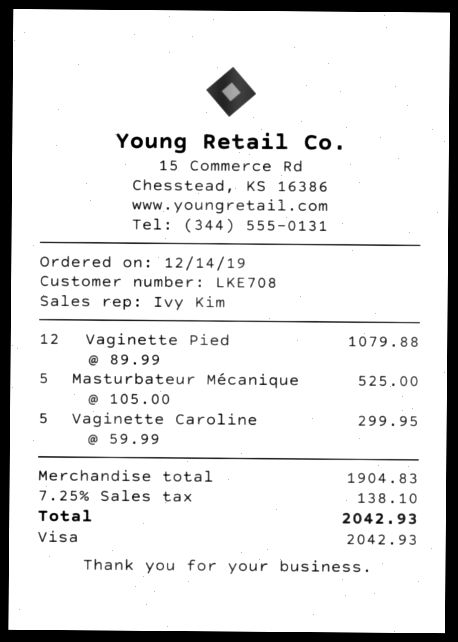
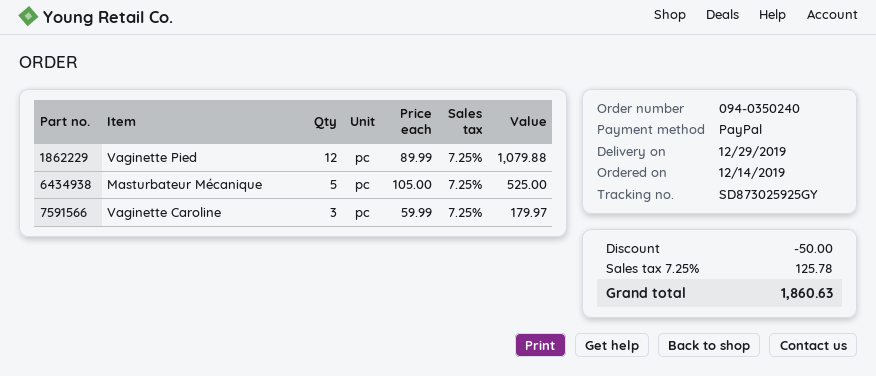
payment method: Visa -> PayPal
Vaginette Caroline: 5 x 59.99 = 299.95 -> 3 x 59.99 = 179.97
discount: none -> 50.00
tax: 7.25% = 138.10 -> 7.25% = 125.78
total: 2042.93 -> 1860.63

